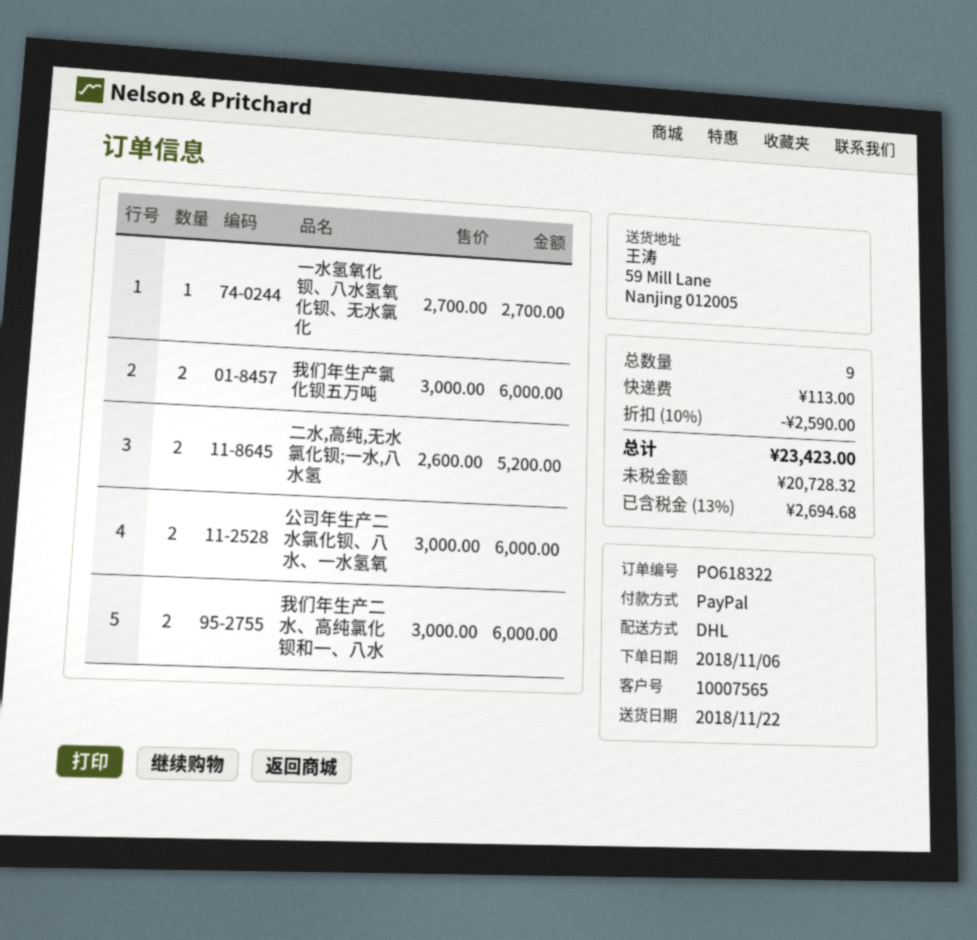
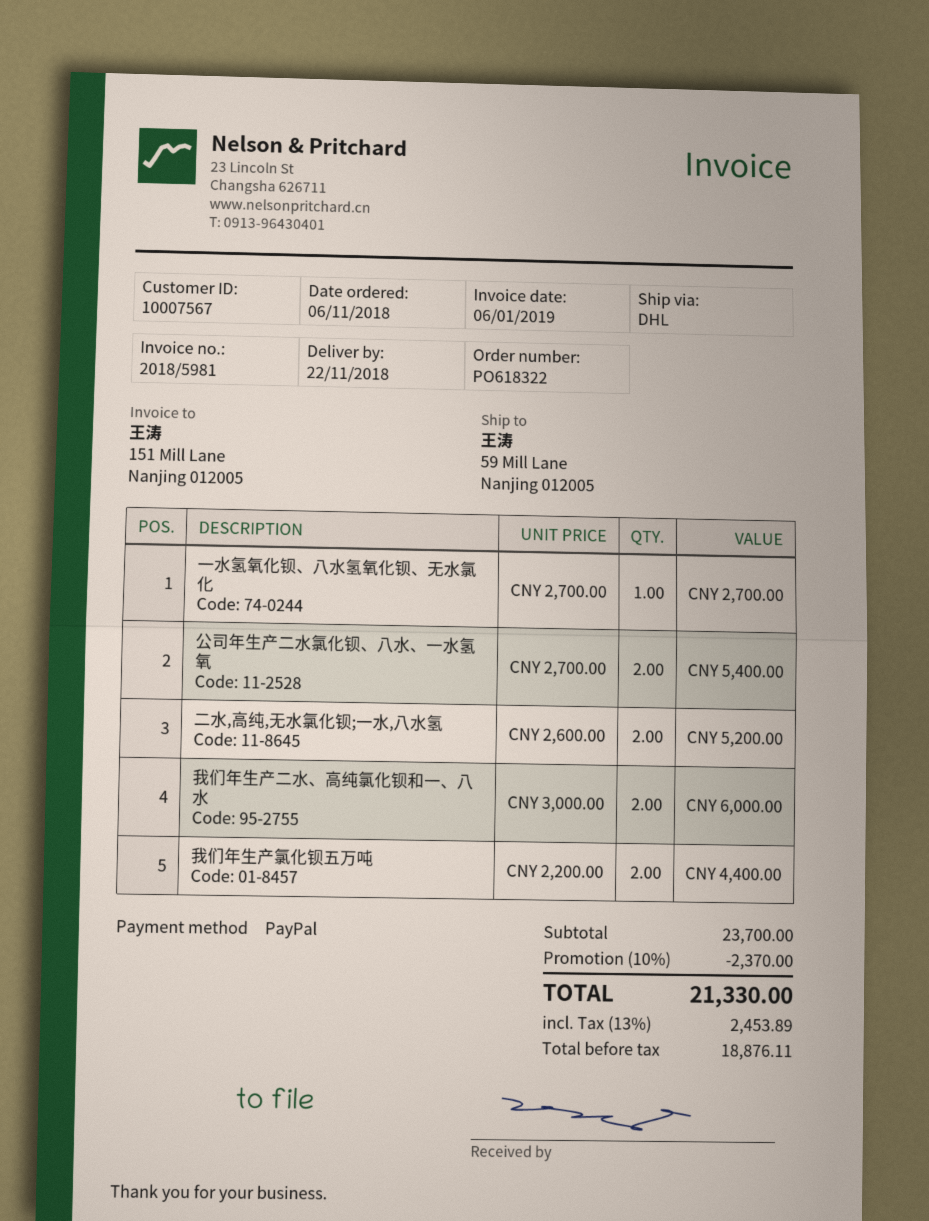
customer number: 10007565 -> 10007567
我们年生产氯化钡五万吨: 2 x 3000.00 = 6000.00 -> 2 x 2200.00 = 4400.00
公司年生产二水氯化钡、八水、一水氢氧: 2 x 3000.00 = 6000.00 -> 2 x 2700.00 = 5400.00
discount: 10% = 2590.00 -> 10% = 2370.00
shipping: 113.00 -> none
net: 20728.32 -> 18876.11
tax: 13% = 2694.68 -> 13% = 2453.89
total: 23423.00 -> 21330.00

